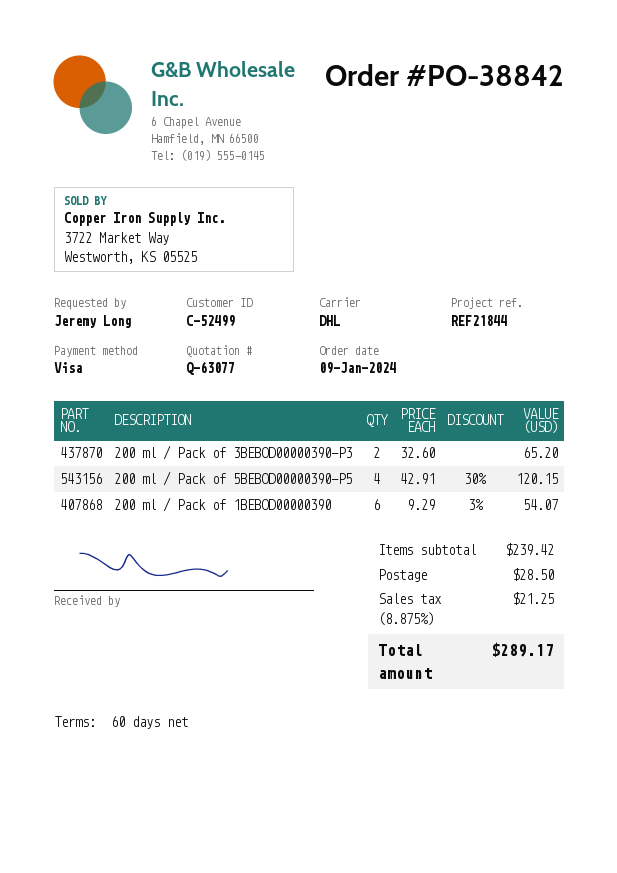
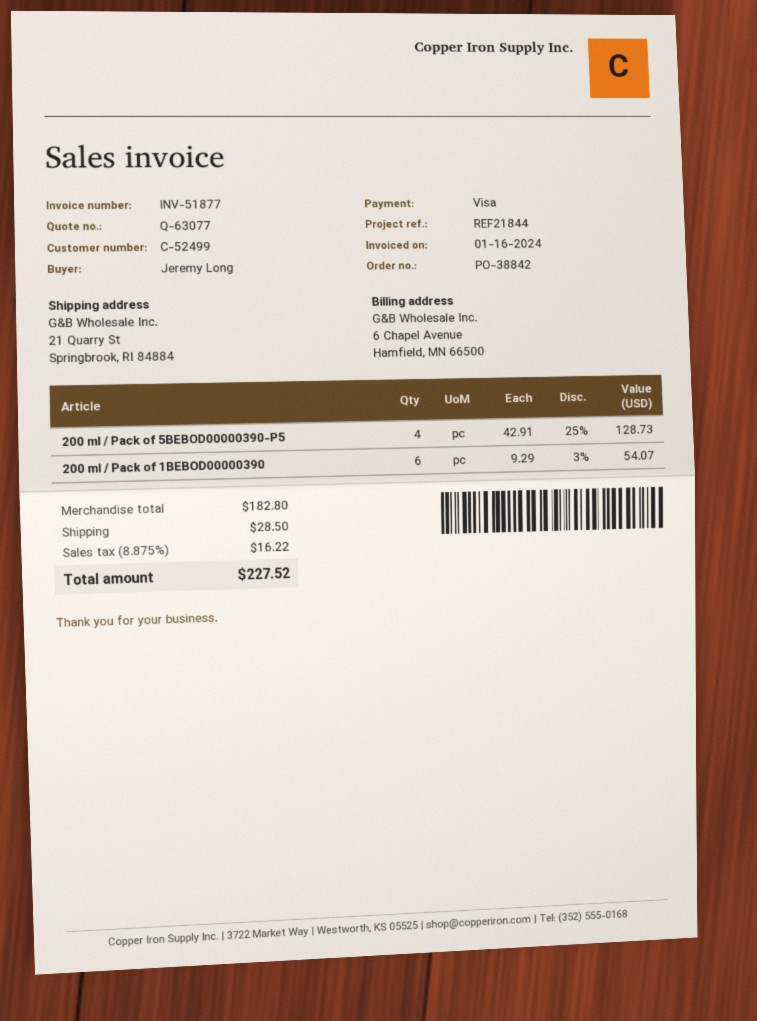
200 ml / Pack of 3BEBOD00000390-P3: 2 x 32.60 = 65.20 -> none
200 ml / Pack of 5BEBOD00000390-P5: 4 x 42.91 - 30% = 120.15 -> 4 x 42.91 - 25% = 128.73
subtotal: 239.42 -> 182.80
tax: 8.875% = 21.25 -> 8.875% = 16.22
total: 289.17 -> 227.52

